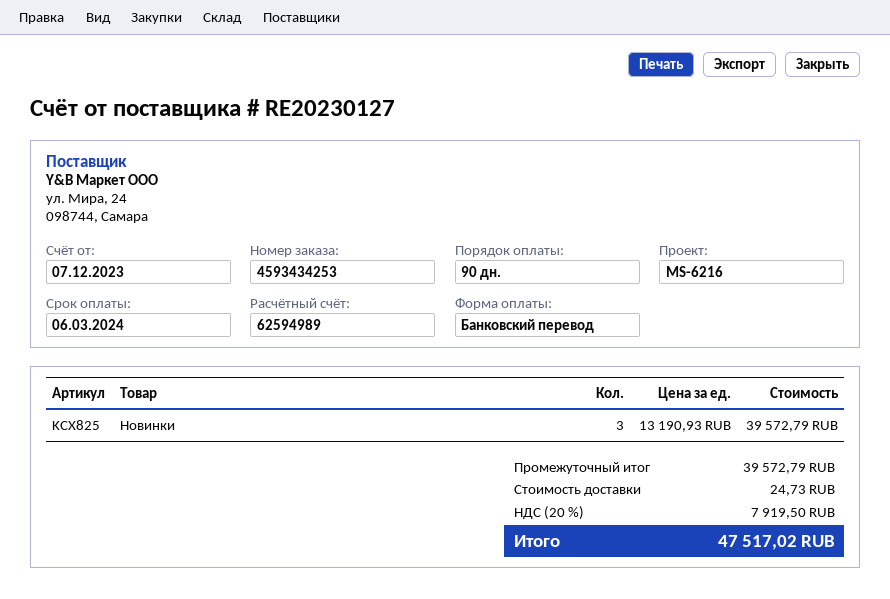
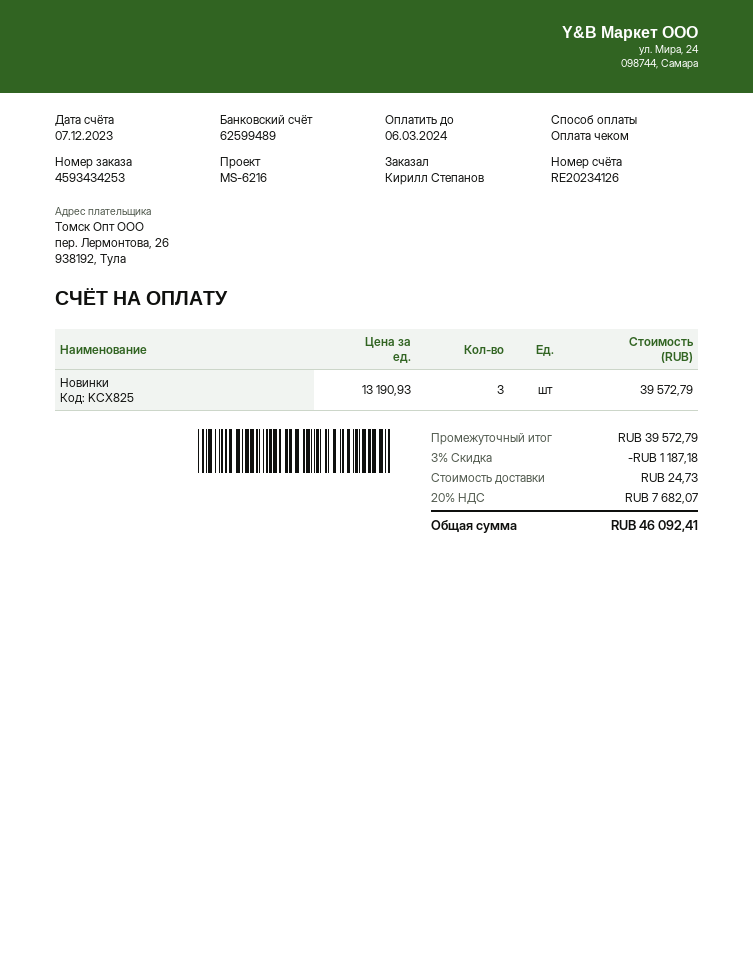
invoice number: RE20230127 -> RE20234126
payment method: bank transfer -> cheque
bank account: 62594989 -> 62599489
discount: none -> 3% = 1187.18
tax: 20% = 7919.50 -> 20% = 7682.07
total: 47517.02 -> 46092.41

